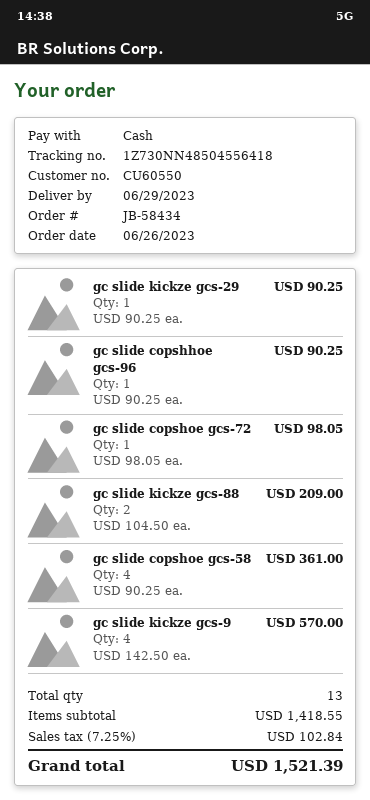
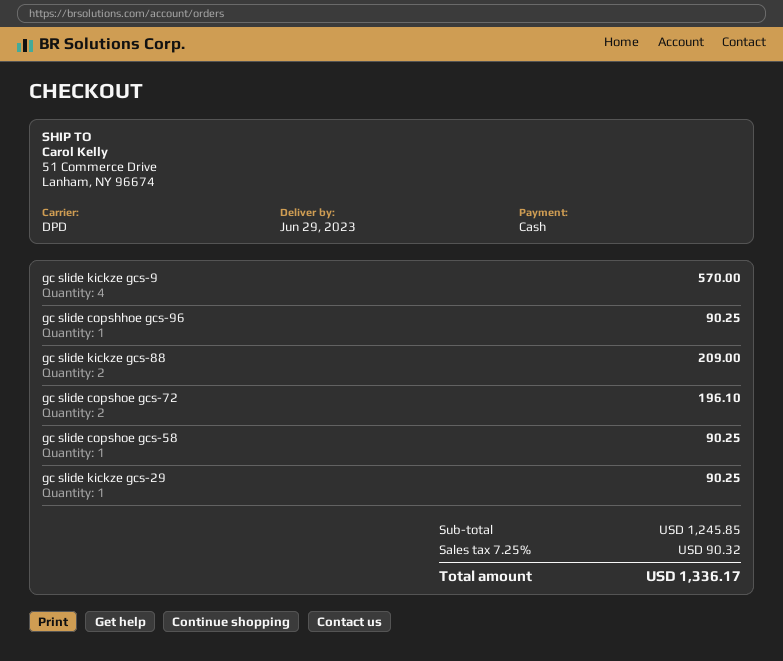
gc slide copshoe gcs-72: 1 for 98.05 -> 2 for 196.10
gc slide copshoe gcs-58: 4 for 361.00 -> 1 for 90.25
subtotal: 1418.55 -> 1245.85
tax: 7.25% = 102.84 -> 7.25% = 90.32
total: 1521.39 -> 1336.17

